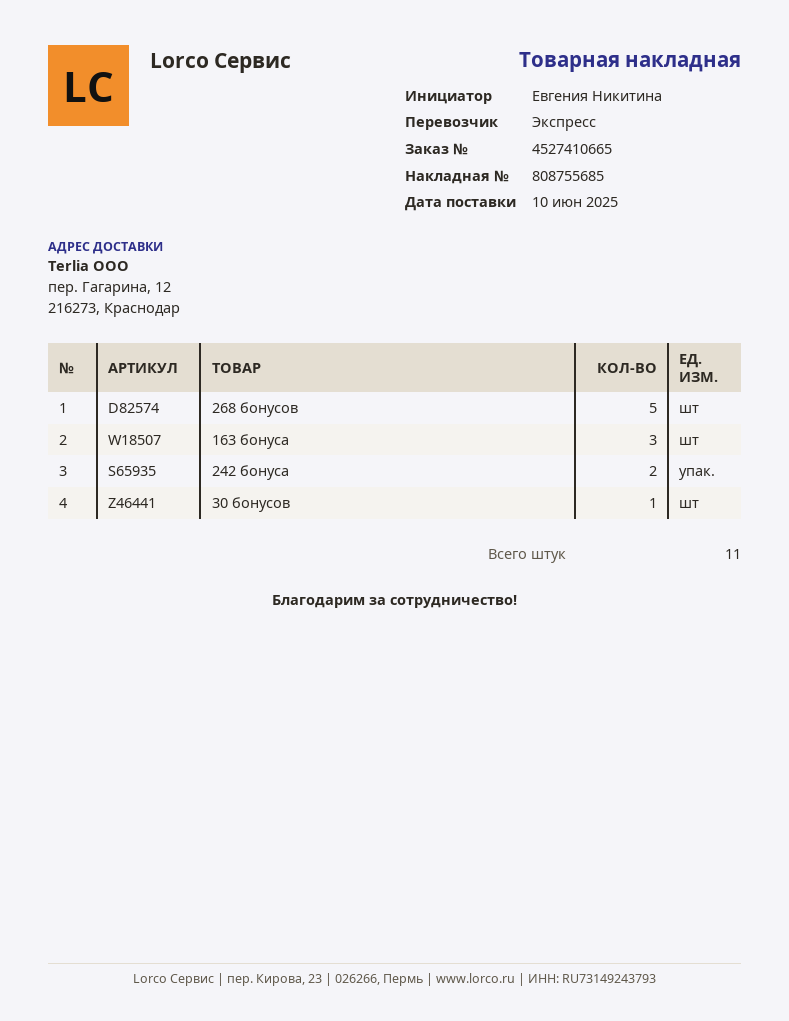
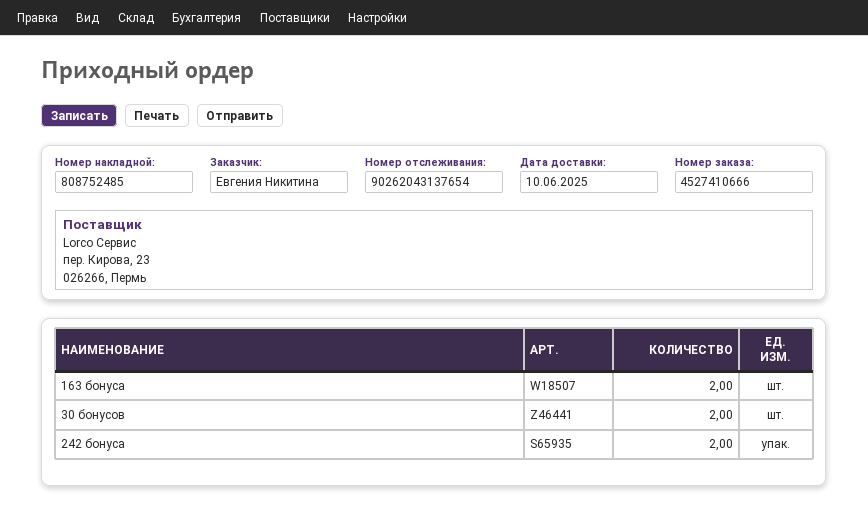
order number: 4527410665 -> 4527410666
delivery note number: 808755685 -> 808752485
268 бонусов: 5 -> none
163 бонуса: 3 -> 2
30 бонусов: 1 -> 2

